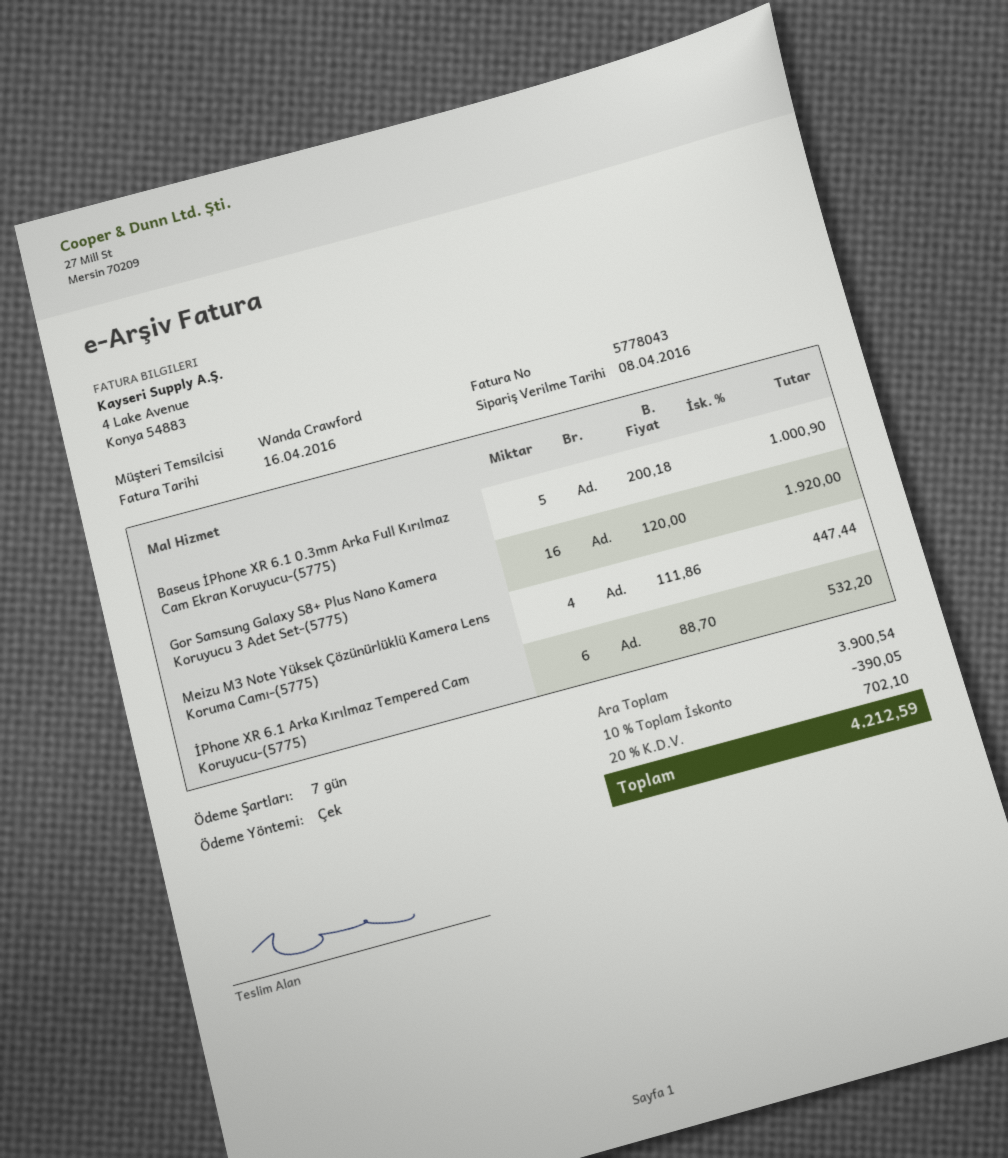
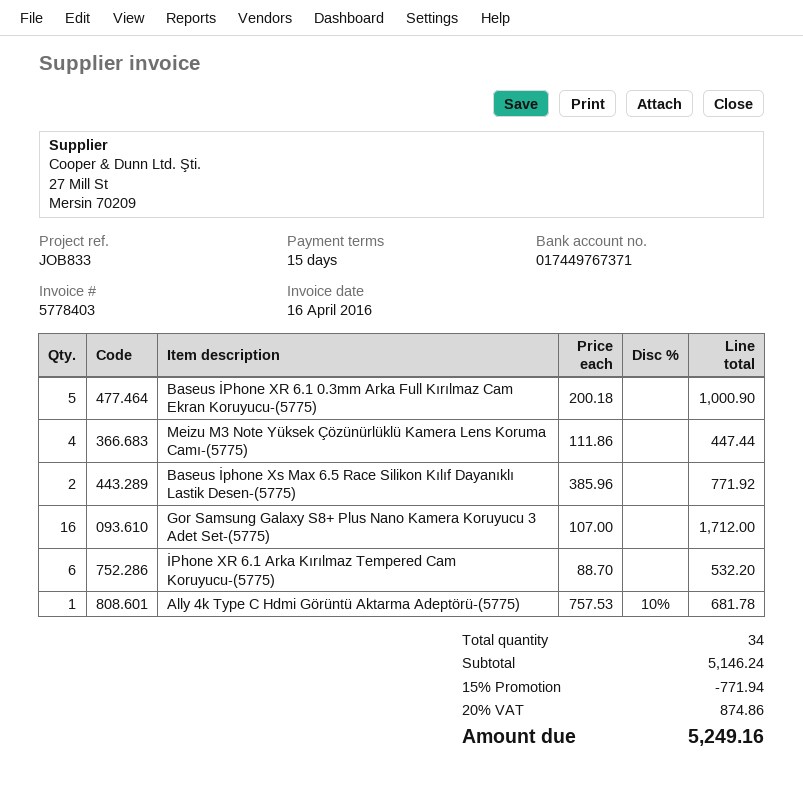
invoice number: 5778043 -> 5778403
payment terms: 7 days -> 15 days
Gor Samsung Galaxy S8+ Plus Nano Kamera Koruyucu 3 Adet Set-(5775): 16 x 120.00 = 1920.00 -> 16 x 107.00 = 1712.00
Baseus İphone Xs Max 6.5 Race Silikon Kılıf Dayanıklı Lastik Desen-(5775): none -> 2 x 385.96 = 771.92
Ally 4k Type C Hdmi Görüntü Aktarma Adeptörü-(5775): none -> 1 x 757.53 - 10% = 681.78
subtotal: 3900.54 -> 5146.24
discount: 10% = 390.05 -> 15% = 771.94
tax: 20% = 702.10 -> 20% = 874.86
total: 4212.59 -> 5249.16

